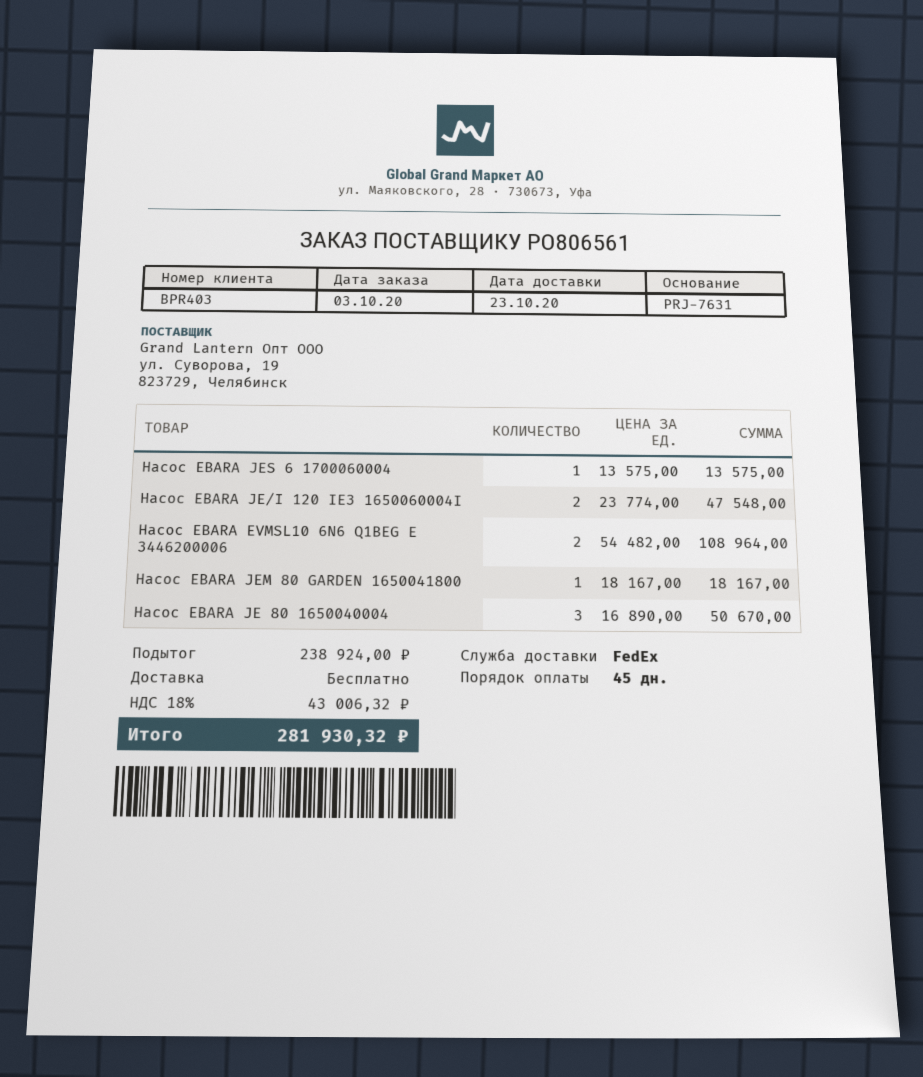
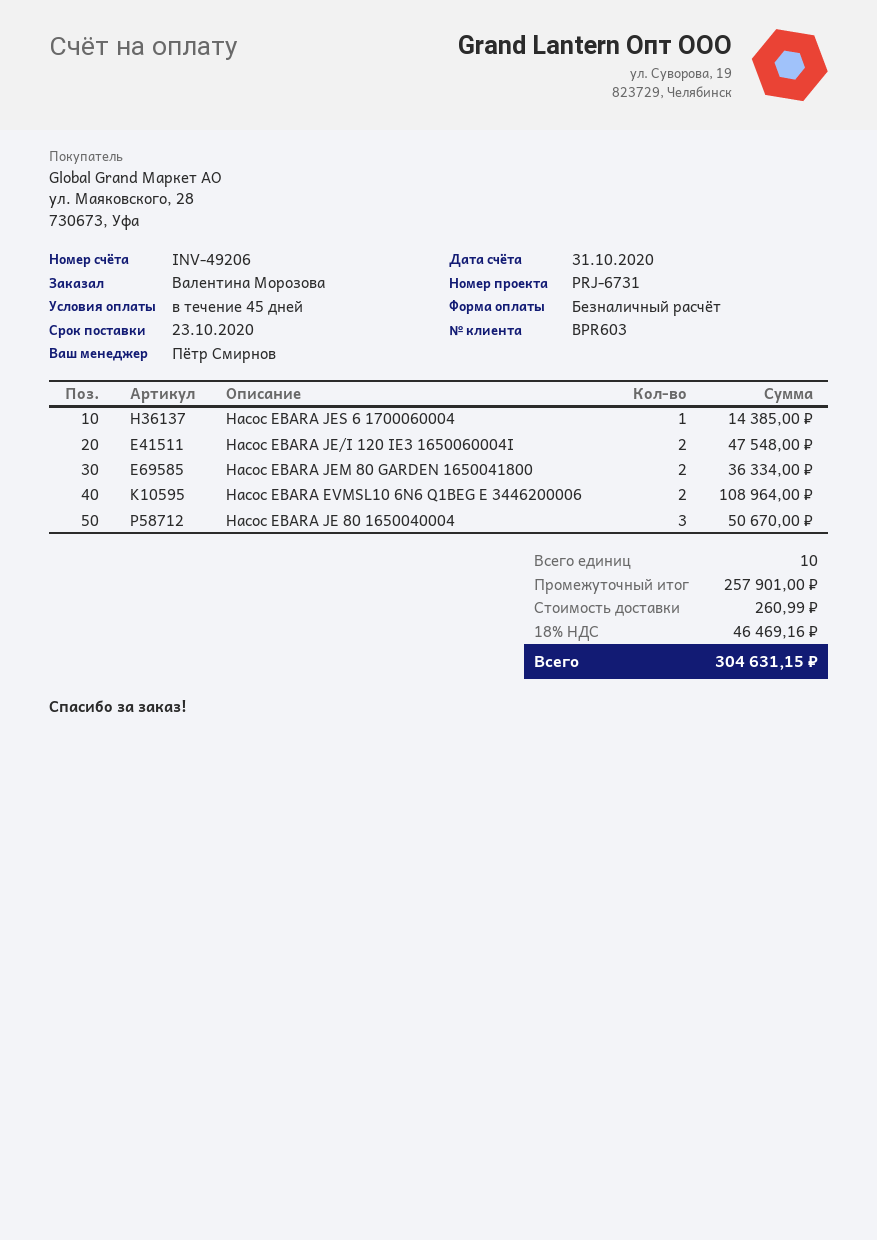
customer number: BPR403 -> BPR603
reference: PRJ-7631 -> PRJ-6731
Насос EBARA JES 6 1700060004: 1 for 13575.00 -> 1 for 14385.00
Насос EBARA JEM 80 GARDEN 1650041800: 1 for 18167.00 -> 2 for 36334.00
subtotal: 238924.00 -> 257901.00
shipping: 0.00 -> 260.99
tax: 18% = 43006.32 -> 18% = 46469.16
total: 281930.32 -> 304631.15

